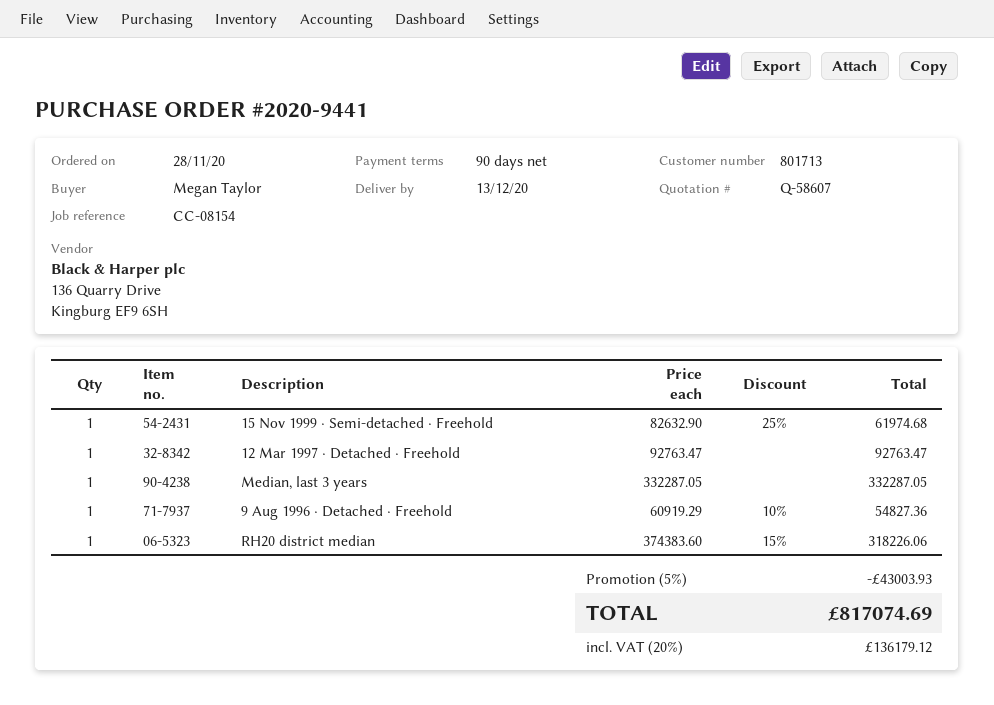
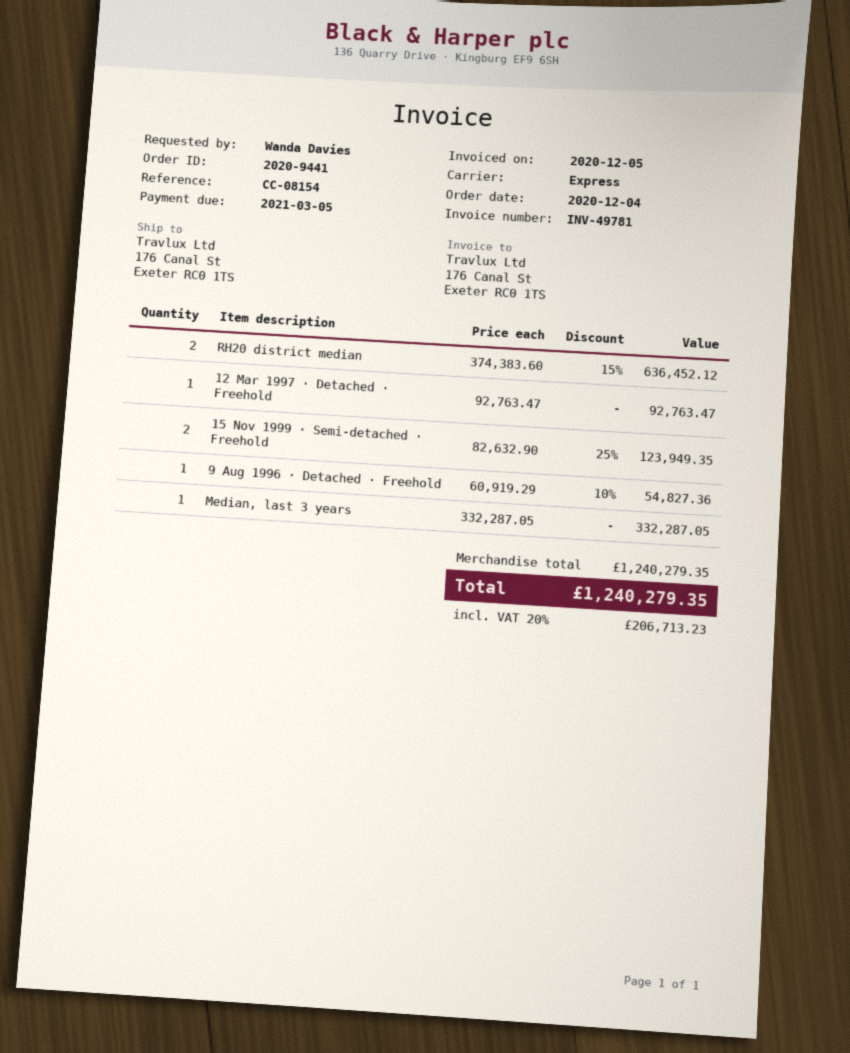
order date: 2020-11-28 -> 2020-12-04
ordered by: Megan Taylor -> Wanda Davies
15 Nov 1999 · Semi-detached · Freehold: 1 x 82632.90 - 25% = 61974.68 -> 2 x 82632.90 - 25% = 123949.35
RH20 district median: 1 x 374383.60 - 15% = 318226.06 -> 2 x 374383.60 - 15% = 636452.12
discount: 5% = 43003.93 -> none
tax: 20% = 136179.12 -> 20% = 206713.23
total: 817074.69 -> 1240279.35

